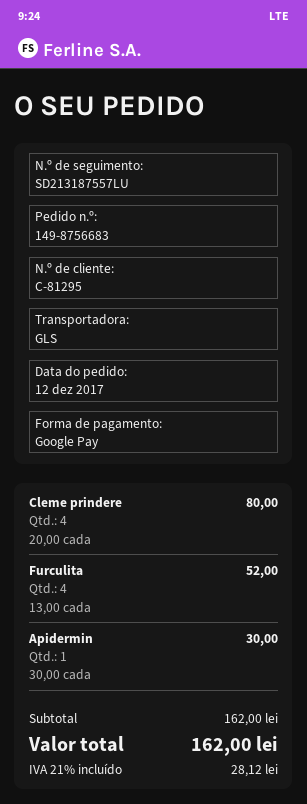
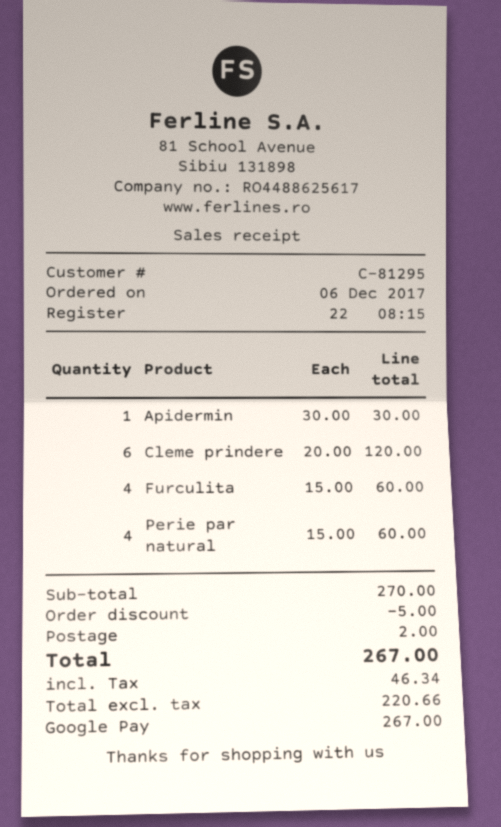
order date: 2017-12-12 -> 2017-12-06
Cleme prindere: 4 x 20.00 = 80.00 -> 6 x 20.00 = 120.00
Furculita: 4 x 13.00 = 52.00 -> 4 x 15.00 = 60.00
Perie par natural: none -> 4 x 15.00 = 60.00
subtotal: 162.00 -> 270.00
discount: none -> 5.00
shipping: none -> 2.00
tax: 28.12 -> 46.34
total: 162.00 -> 267.00

